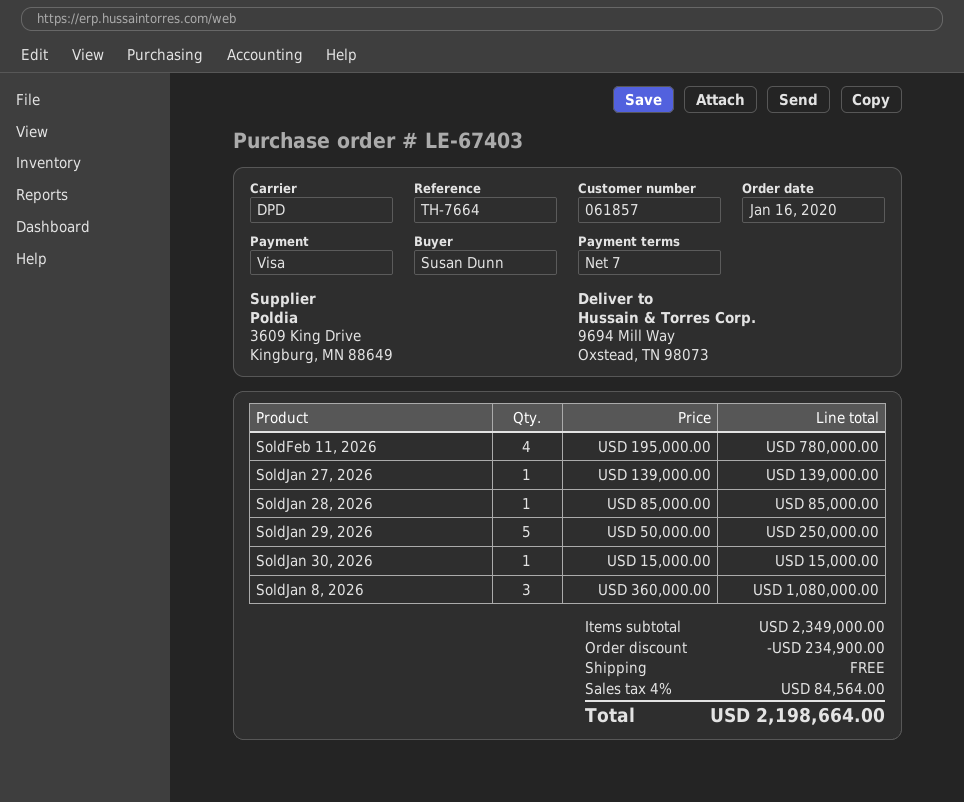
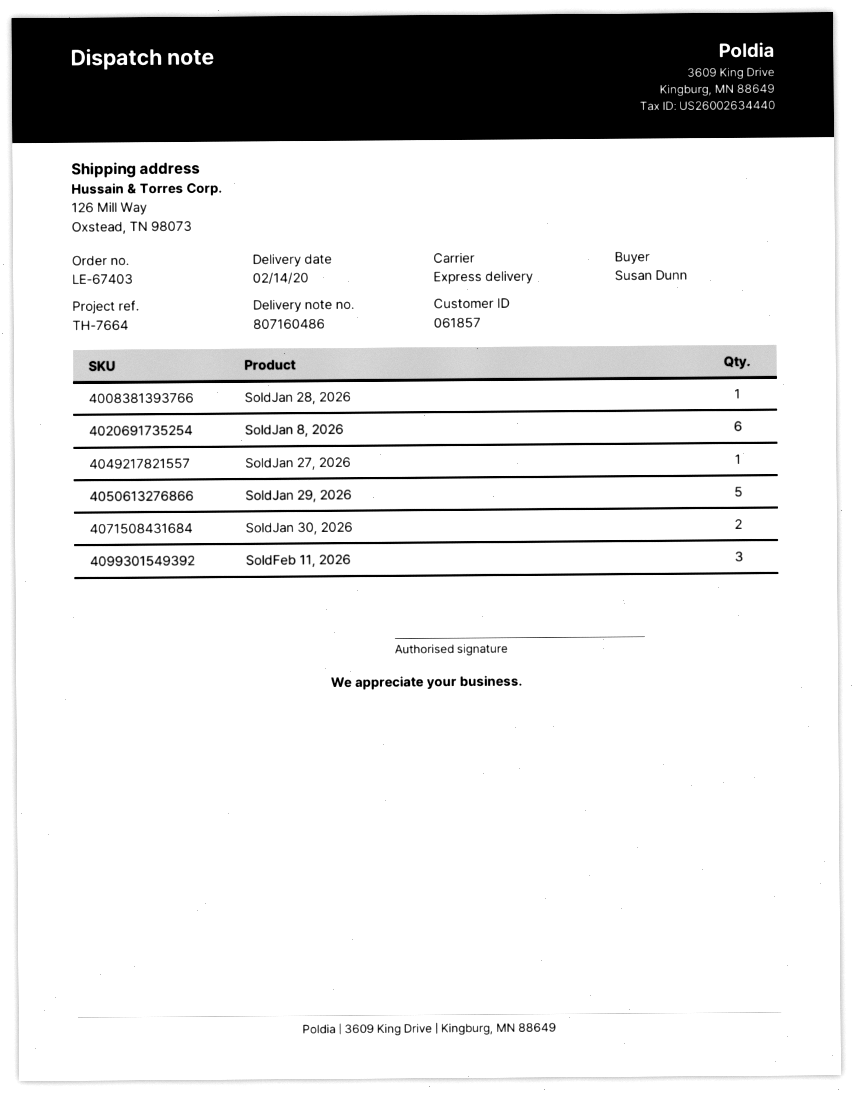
shipping method: DPD -> express
ship to: 9694 Mill Way, Oxstead, TN 98073 -> 126 Mill Way, Oxstead, TN 98073
SoldFeb 11, 2026: 4 -> 3
SoldJan 30, 2026: 1 -> 2
SoldJan 8, 2026: 3 -> 6

